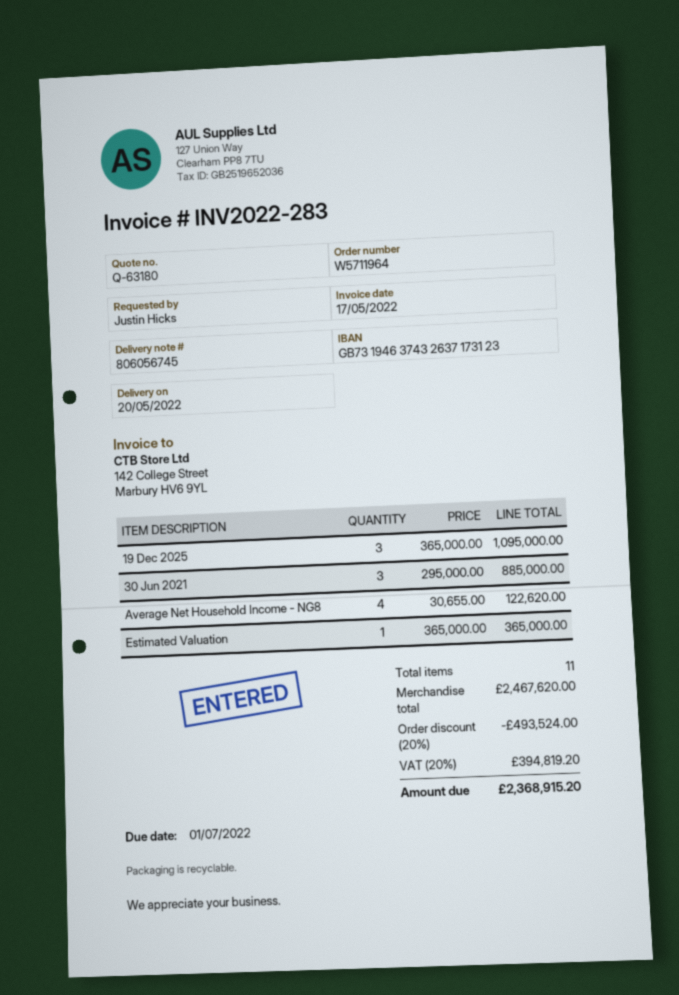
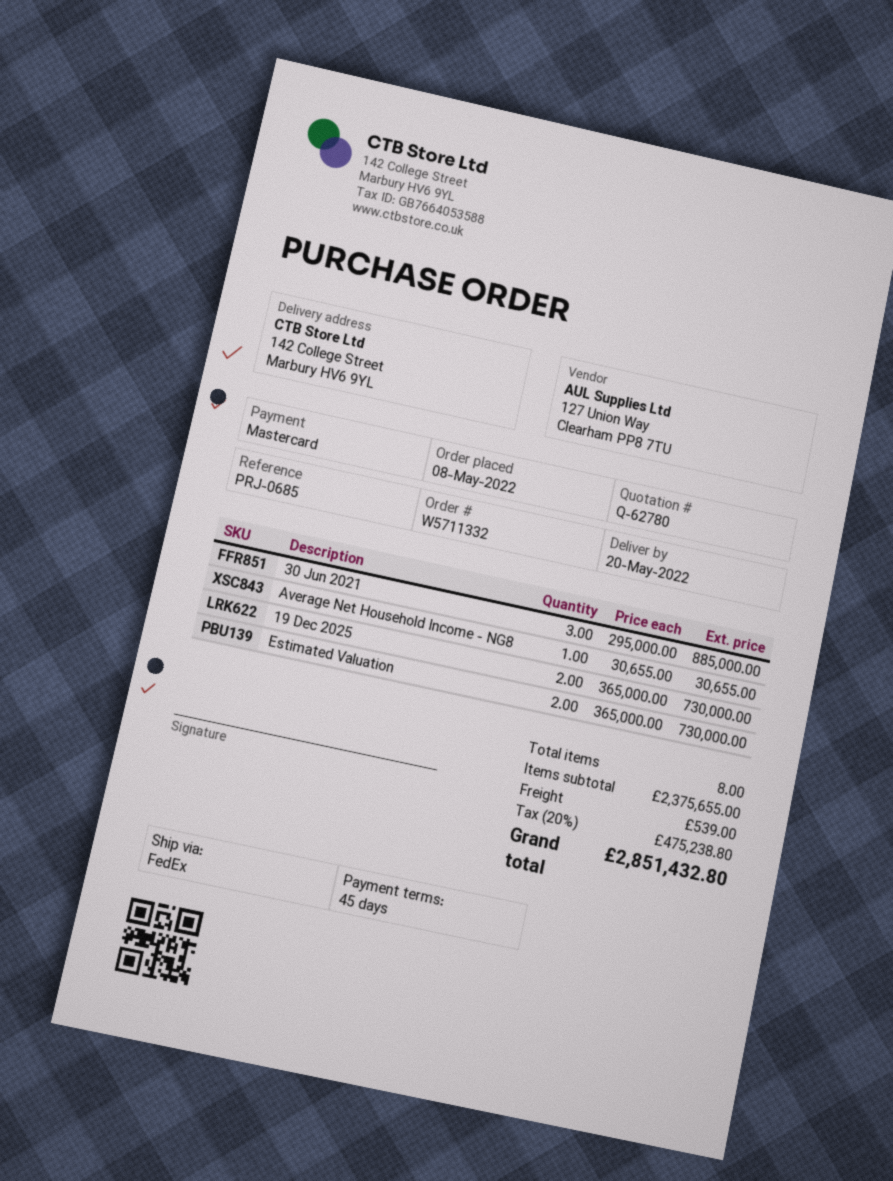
quote number: Q-63180 -> Q-62780
order number: W5711964 -> W5711332
19 Dec 2025: 3 x 365000.00 = 1095000.00 -> 2 x 365000.00 = 730000.00
Average Net Household Income - NG8: 4 x 30655.00 = 122620.00 -> 1 x 30655.00 = 30655.00
Estimated Valuation: 1 x 365000.00 = 365000.00 -> 2 x 365000.00 = 730000.00
total quantity: 11 -> 8
subtotal: 2467620.00 -> 2375655.00
discount: 20% = 493524.00 -> none
shipping: none -> 539.00
tax: 20% = 394819.20 -> 20% = 475238.80
total: 2368915.20 -> 2851432.80

